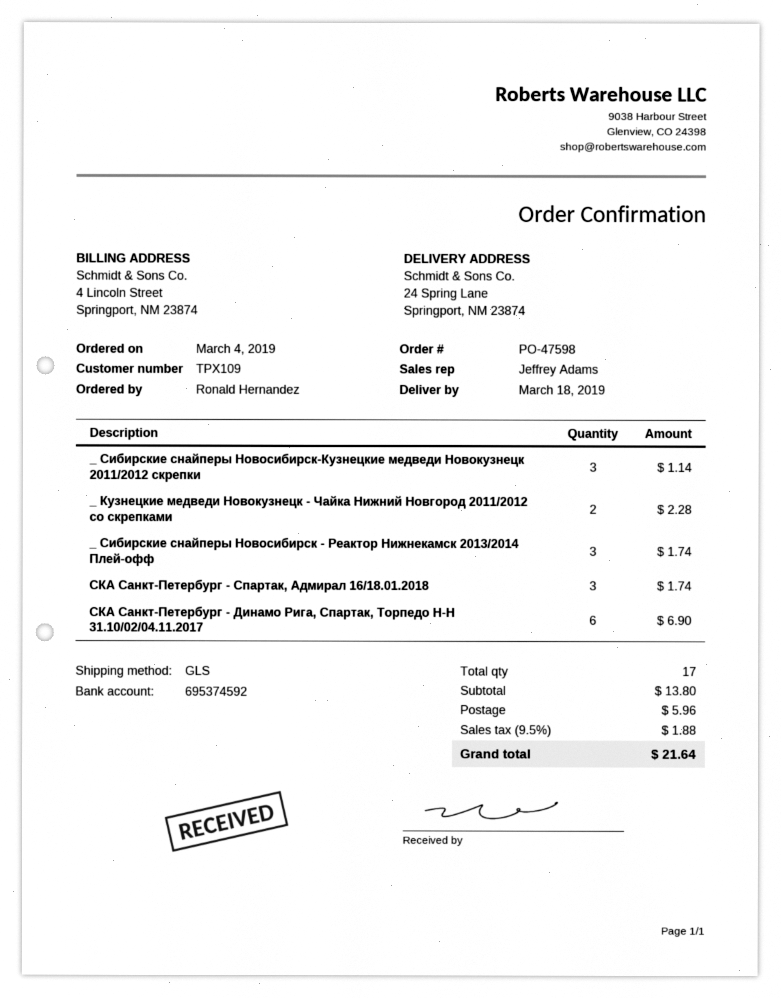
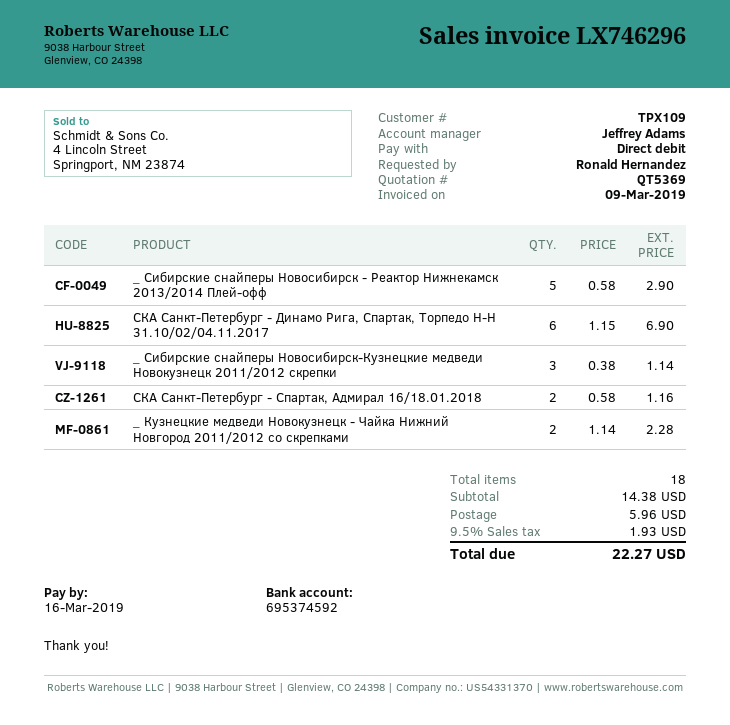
_ Сибирские снайперы Новосибирск - Реактор Нижнекамск 2013/2014 Плей-офф: 3 for 1.74 -> 5 for 2.90
СКА Санкт-Петербург - Спартак, Адмирал 16/18.01.2018: 3 for 1.74 -> 2 for 1.16
total quantity: 17 -> 18
subtotal: 13.80 -> 14.38
tax: 9.5% = 1.88 -> 9.5% = 1.93
total: 21.64 -> 22.27

